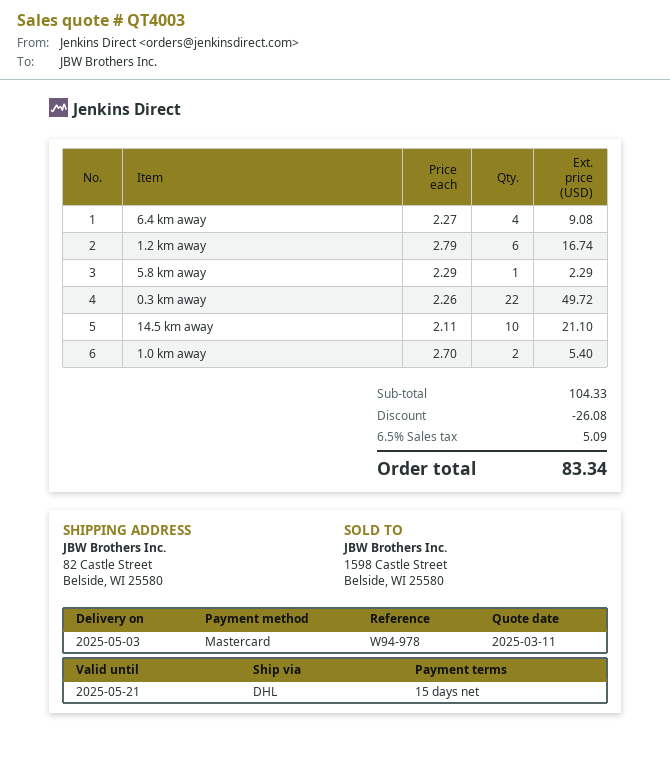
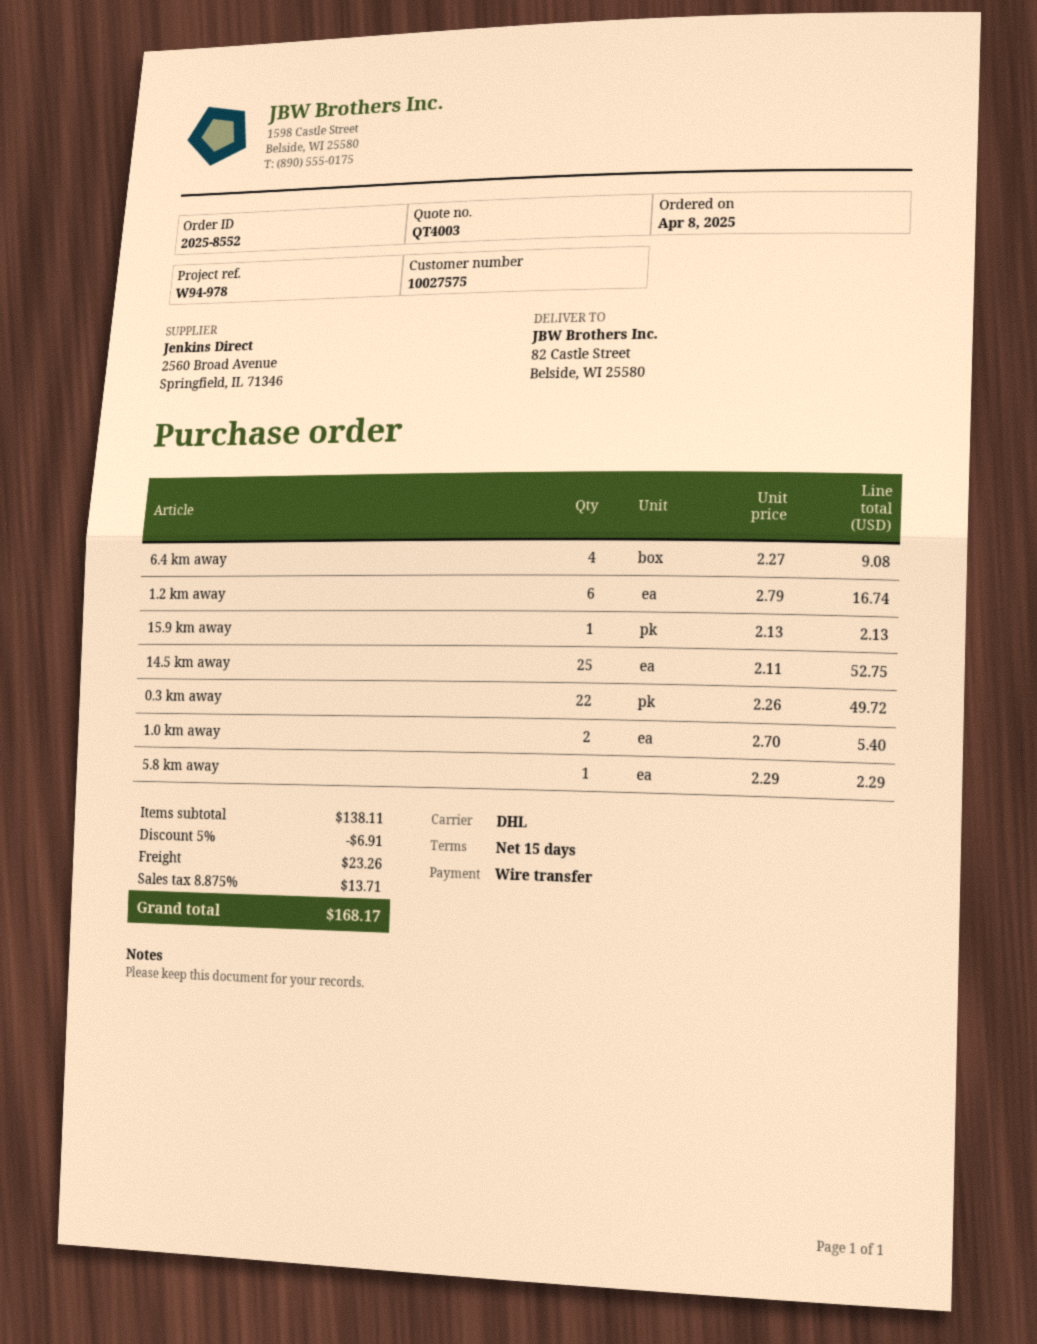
payment method: Mastercard -> bank transfer
14.5 km away: 10 x 2.11 = 21.10 -> 25 x 2.11 = 52.75
15.9 km away: none -> 1 x 2.13 = 2.13
subtotal: 104.33 -> 138.11
discount: 26.08 -> 6.91
shipping: none -> 23.26
tax: 6.5% = 5.09 -> 8.875% = 13.71
total: 83.34 -> 168.17

